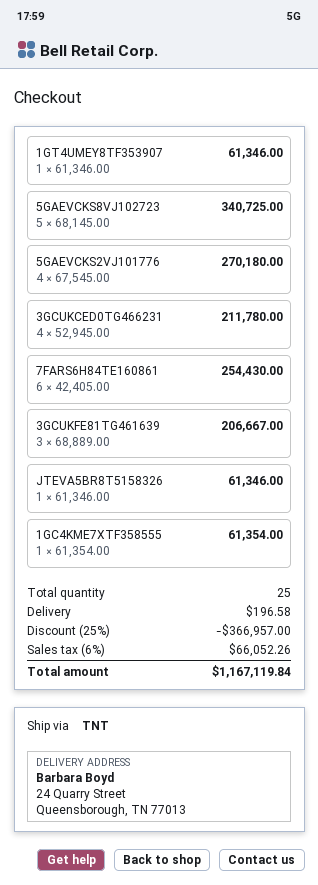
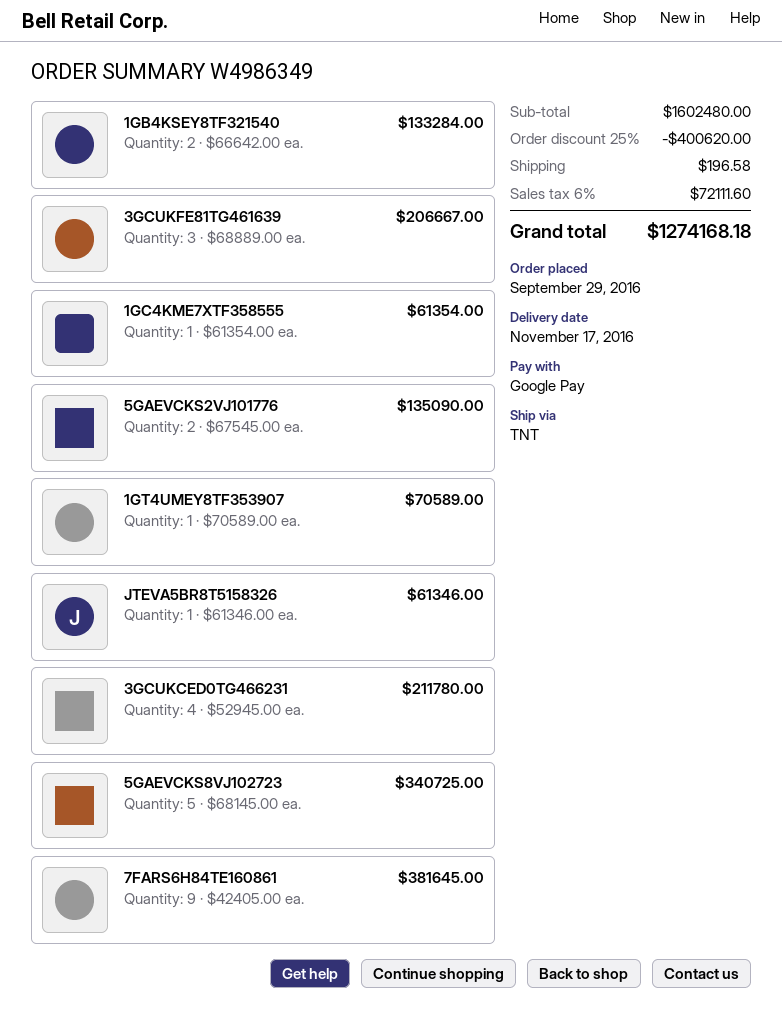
1GT4UMEY8TF353907: 1 x 61346.00 = 61346.00 -> 1 x 70589.00 = 70589.00
5GAEVCKS2VJ101776: 4 x 67545.00 = 270180.00 -> 2 x 67545.00 = 135090.00
7FARS6H84TE160861: 6 x 42405.00 = 254430.00 -> 9 x 42405.00 = 381645.00
1GB4KSEY8TF321540: none -> 2 x 66642.00 = 133284.00
discount: 25% = 366957.00 -> 25% = 400620.00
tax: 6% = 66052.26 -> 6% = 72111.60
total: 1167119.84 -> 1274168.18

